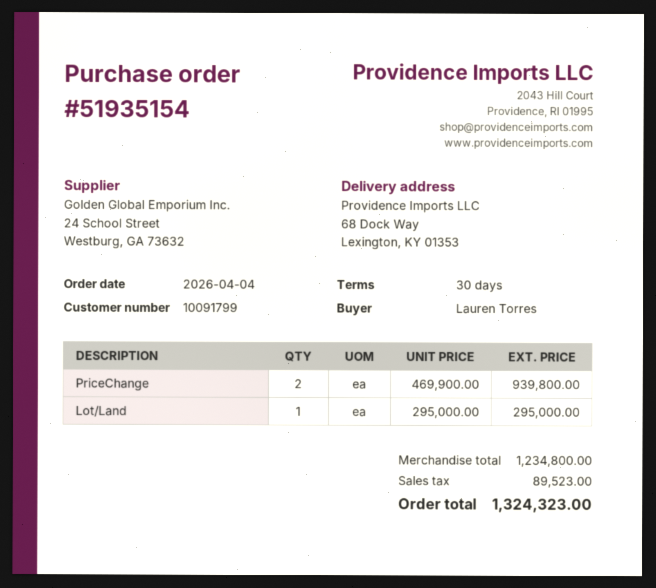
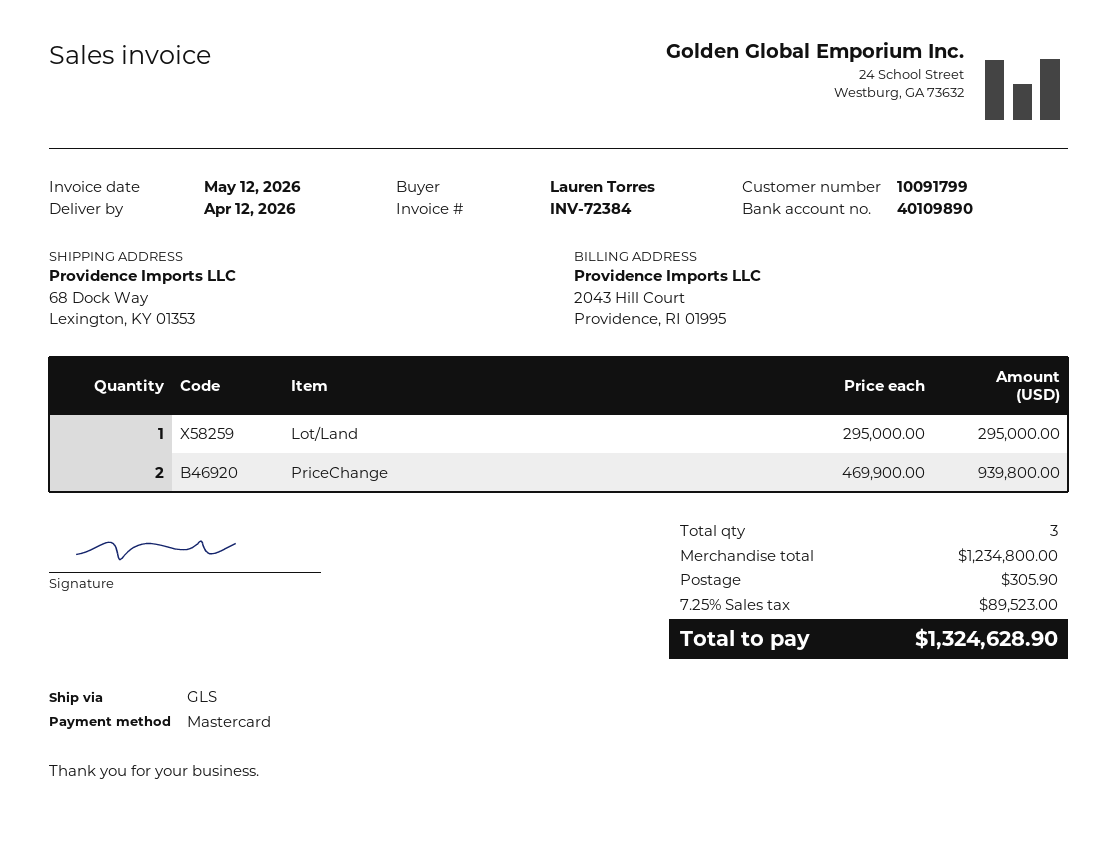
shipping: none -> 305.90
total: 1324323.00 -> 1324628.90

